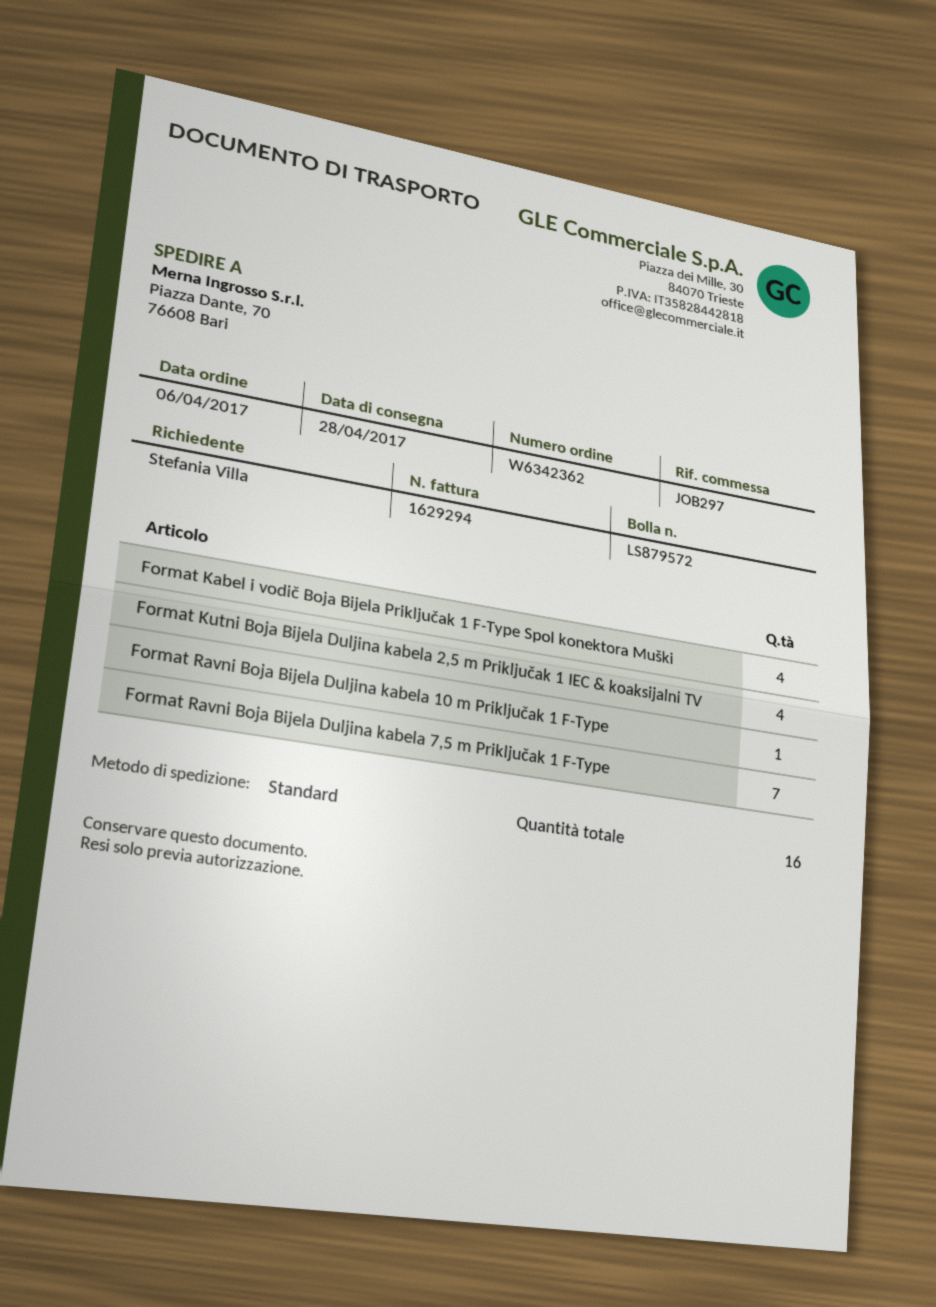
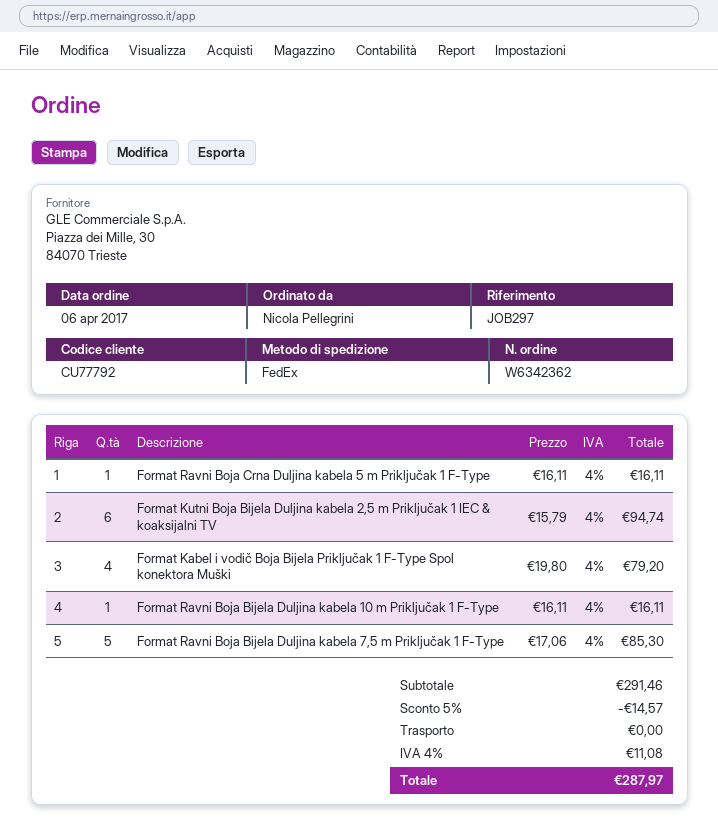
ordered by: Stefania Villa -> Nicola Pellegrini
shipping method: standard -> FedEx
Format Kutni Boja Bijela Duljina kabela 2,5 m Priključak 1 IEC & koaksijalni TV: 4 -> 6
Format Ravni Boja Bijela Duljina kabela 7,5 m Priključak 1 F-Type: 7 -> 5
Format Ravni Boja Crna Duljina kabela 5 m Priključak 1 F-Type: none -> 1

